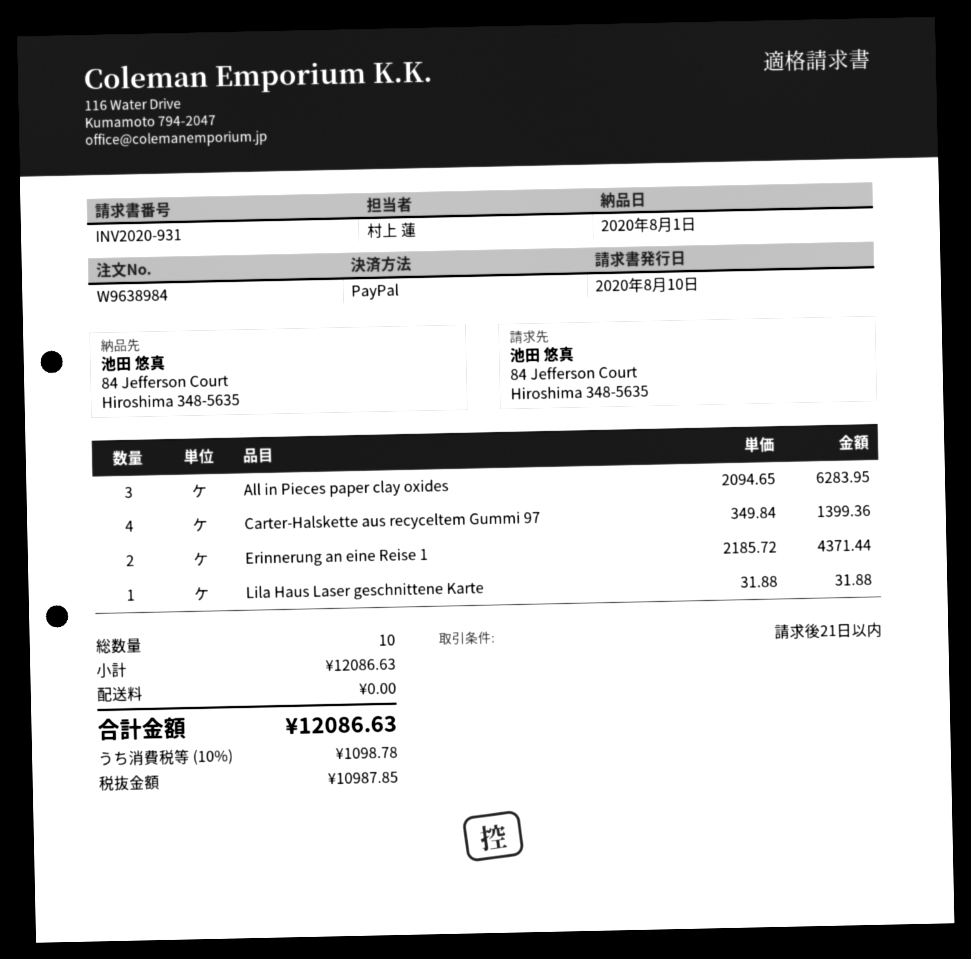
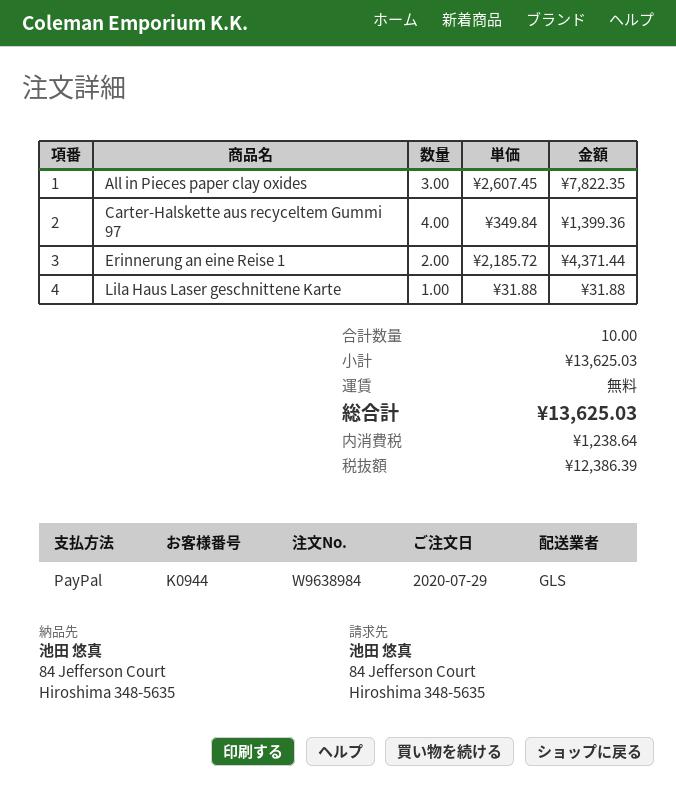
All in Pieces paper clay oxides: 3 x 2094.65 = 6283.95 -> 3 x 2607.45 = 7822.35
subtotal: 12086.63 -> 13625.03
net: 10987.85 -> 12386.39
tax: 1098.78 -> 1238.64
total: 12086.63 -> 13625.03

